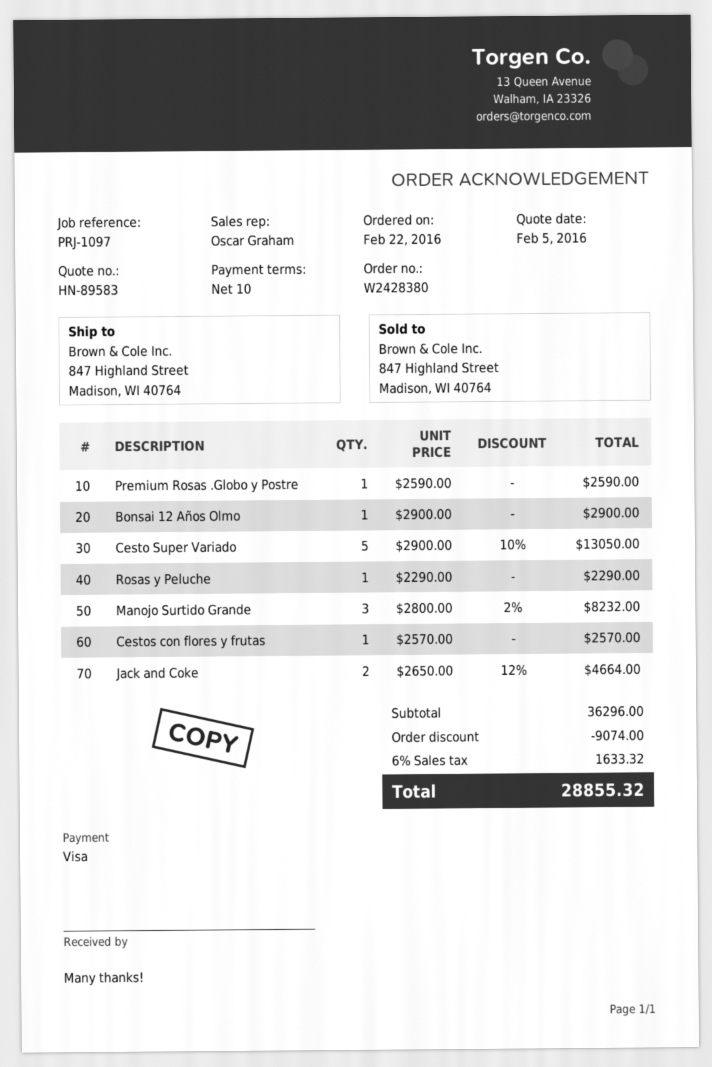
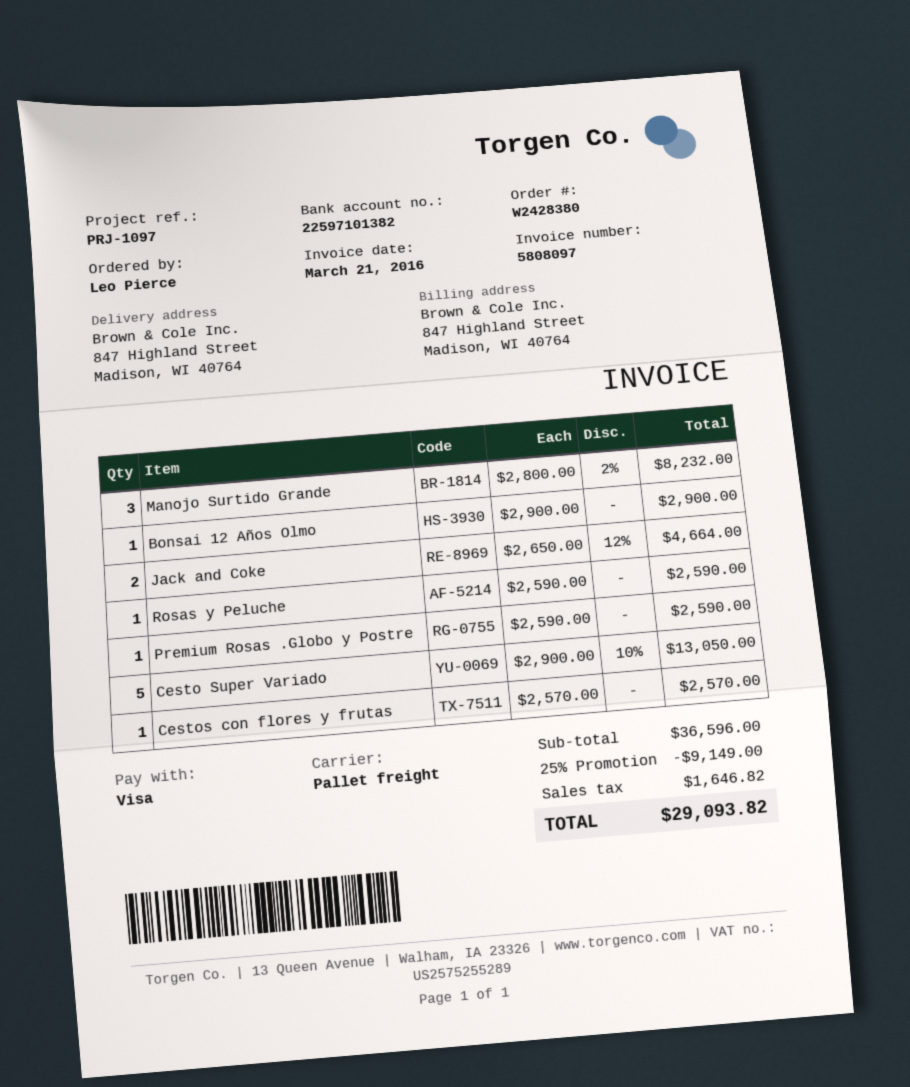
Rosas y Peluche: 1 x 2290.00 = 2290.00 -> 1 x 2590.00 = 2590.00
subtotal: 36296.00 -> 36596.00
discount: 9074.00 -> 9149.00
tax: 1633.32 -> 1646.82
total: 28855.32 -> 29093.82

